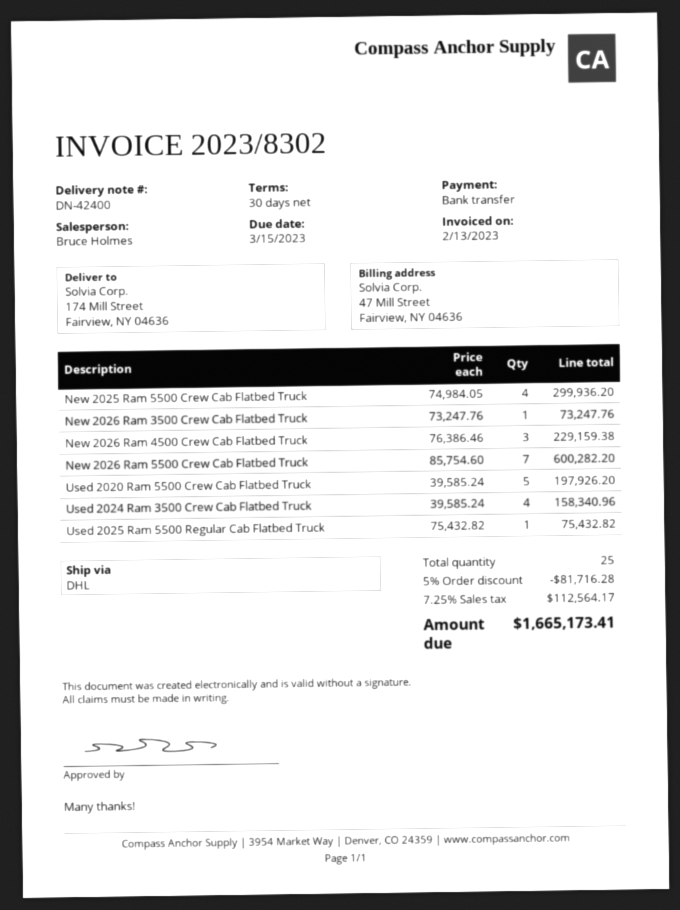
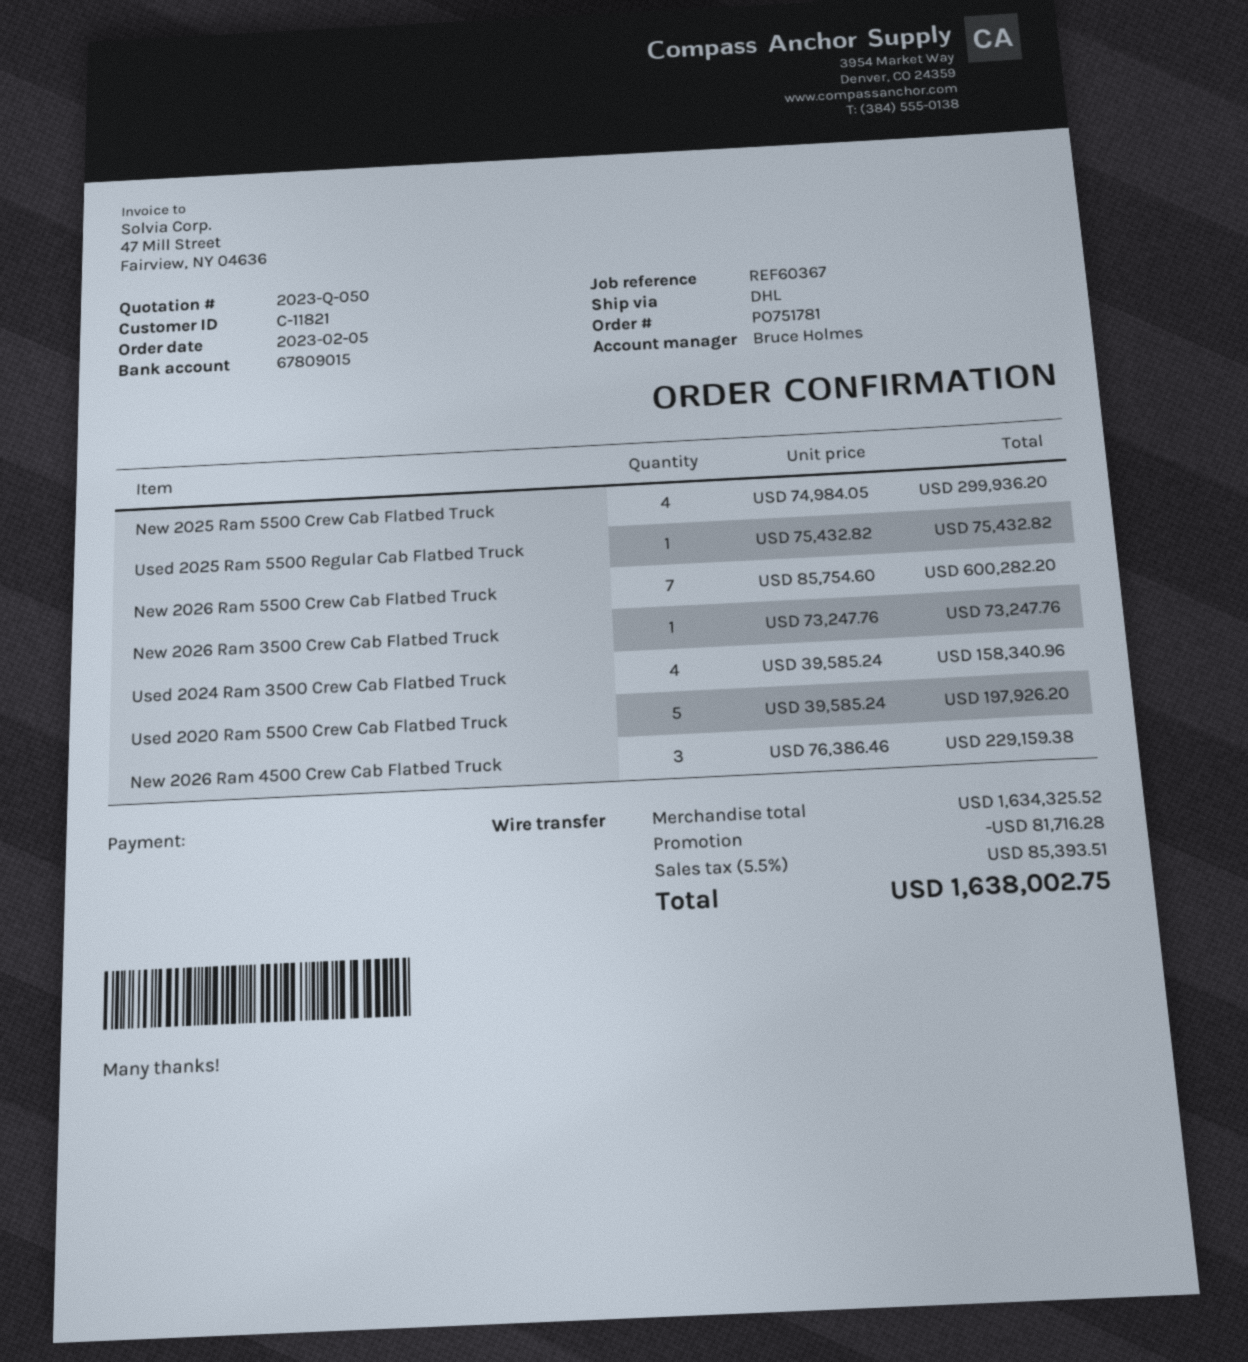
tax: 7.25% = 112564.17 -> 5.5% = 85393.51
total: 1665173.41 -> 1638002.75

